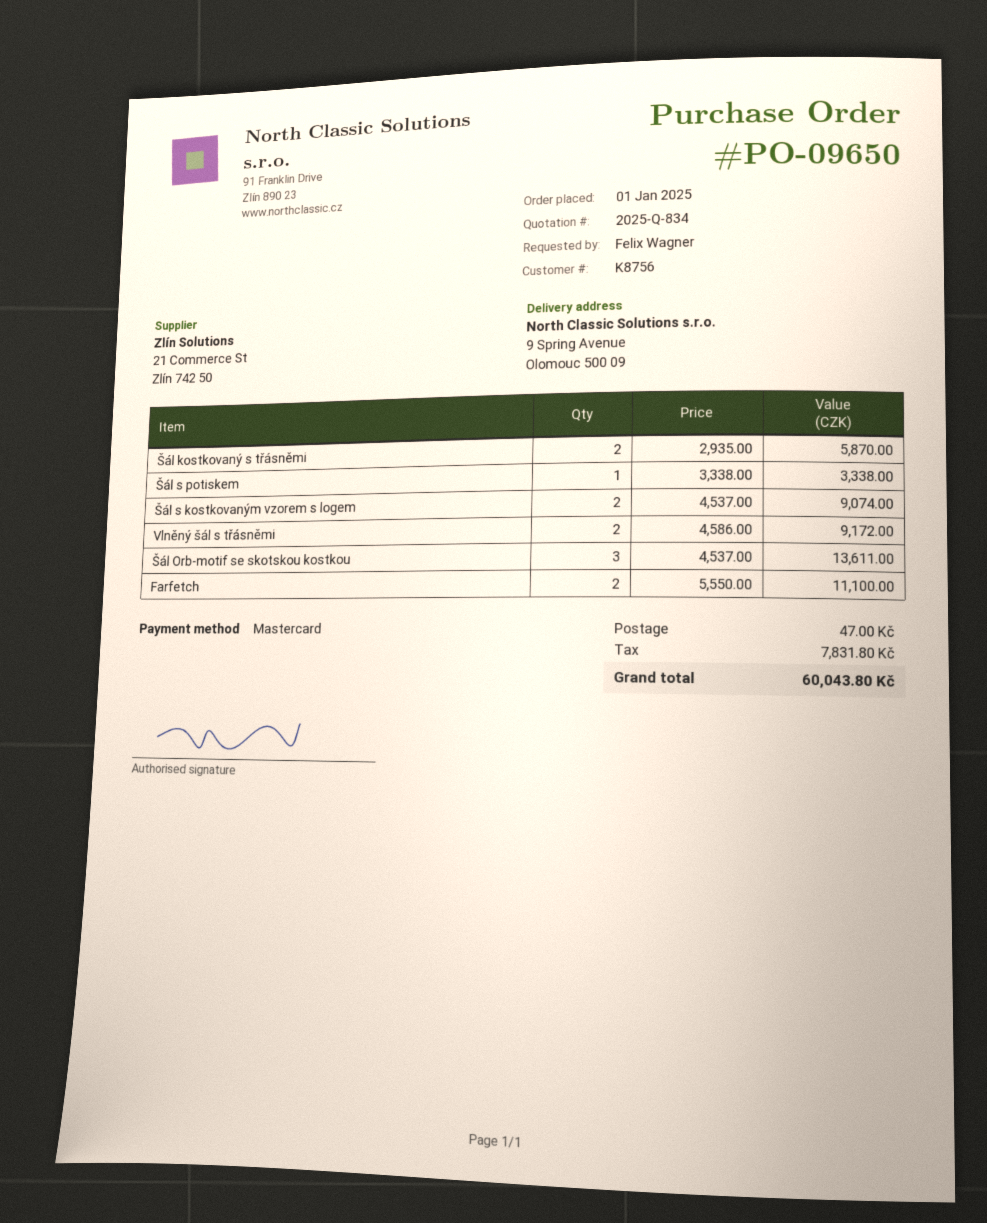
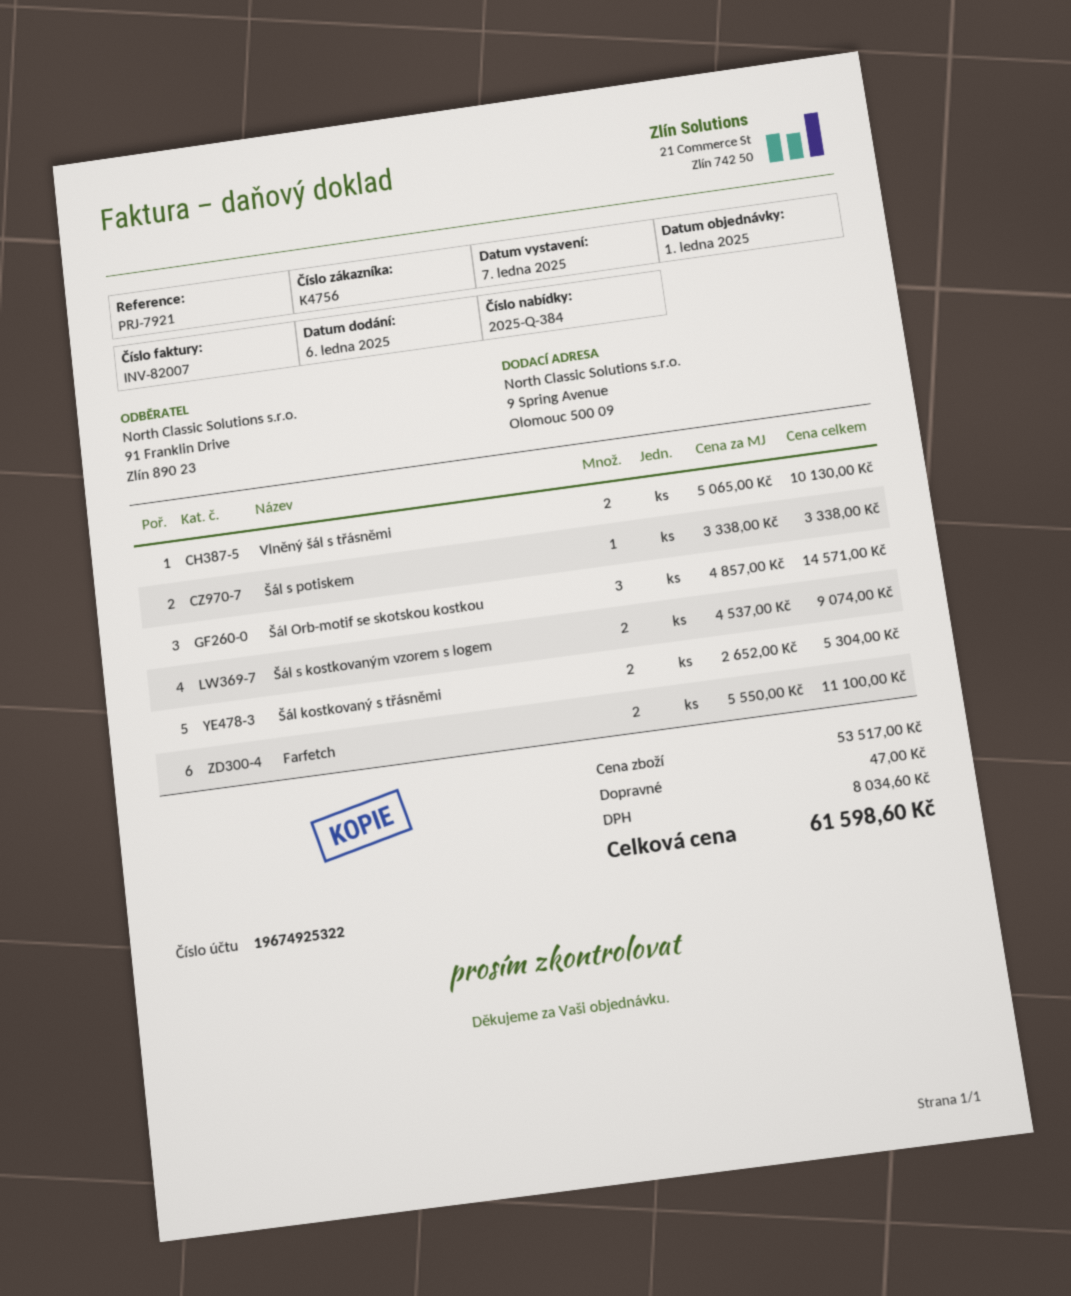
quote number: 2025-Q-834 -> 2025-Q-384
customer number: K8756 -> K4756
Šál kostkovaný s třásněmi: 2 x 2935.00 = 5870.00 -> 2 x 2652.00 = 5304.00
Vlněný šál s třásněmi: 2 x 4586.00 = 9172.00 -> 2 x 5065.00 = 10130.00
Šál Orb-motif se skotskou kostkou: 3 x 4537.00 = 13611.00 -> 3 x 4857.00 = 14571.00
tax: 7831.80 -> 8034.60
total: 60043.80 -> 61598.60

